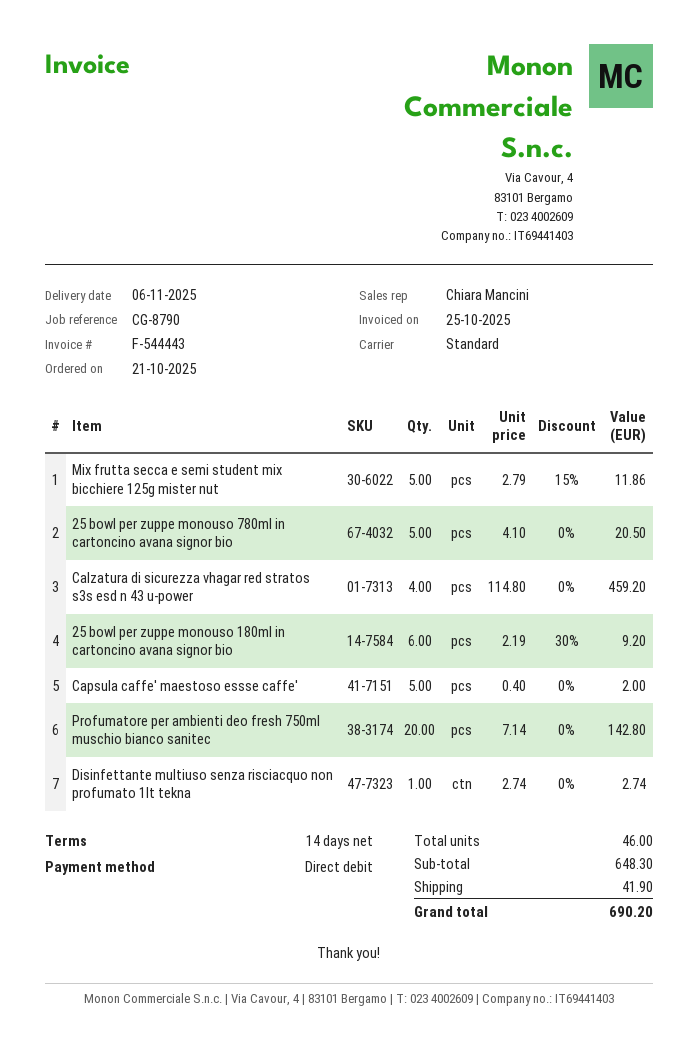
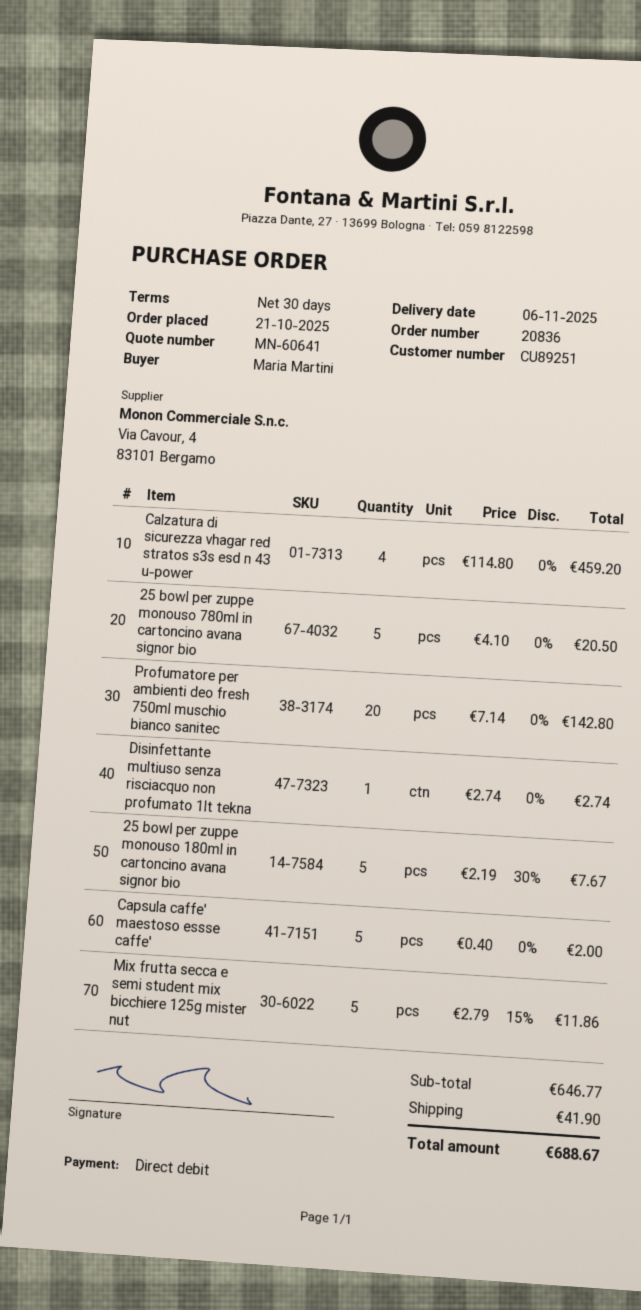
payment terms: 14 days -> 30 days
25 bowl per zuppe monouso 180ml in cartoncino avana signor bio: 6 x 2.19 - 30% = 9.20 -> 5 x 2.19 - 30% = 7.67
subtotal: 648.30 -> 646.77
total: 690.20 -> 688.67

